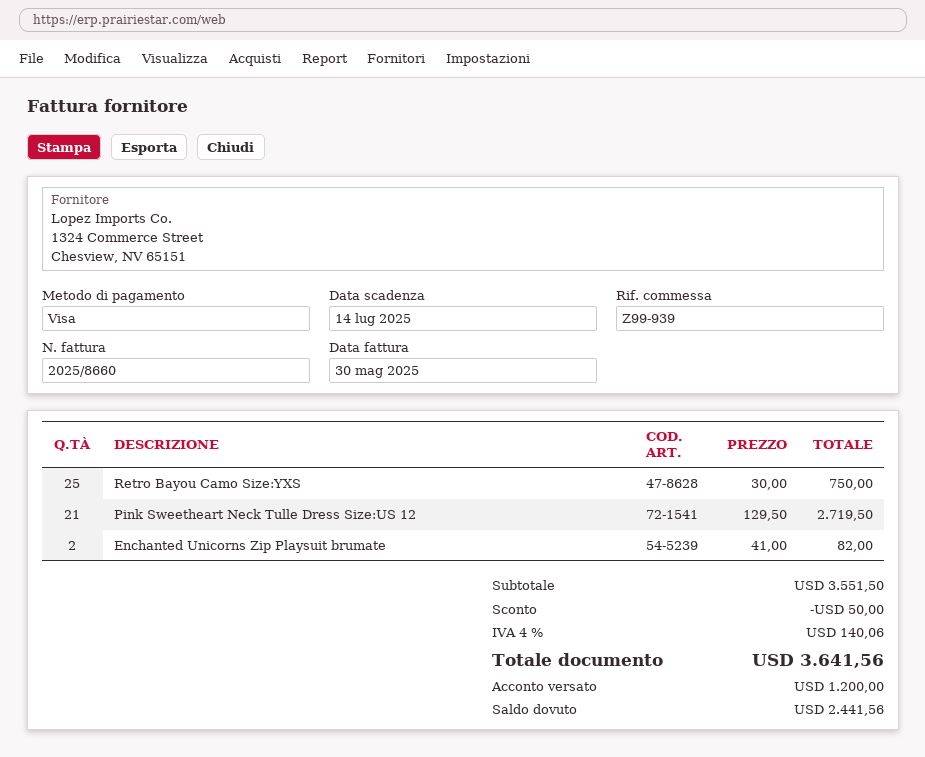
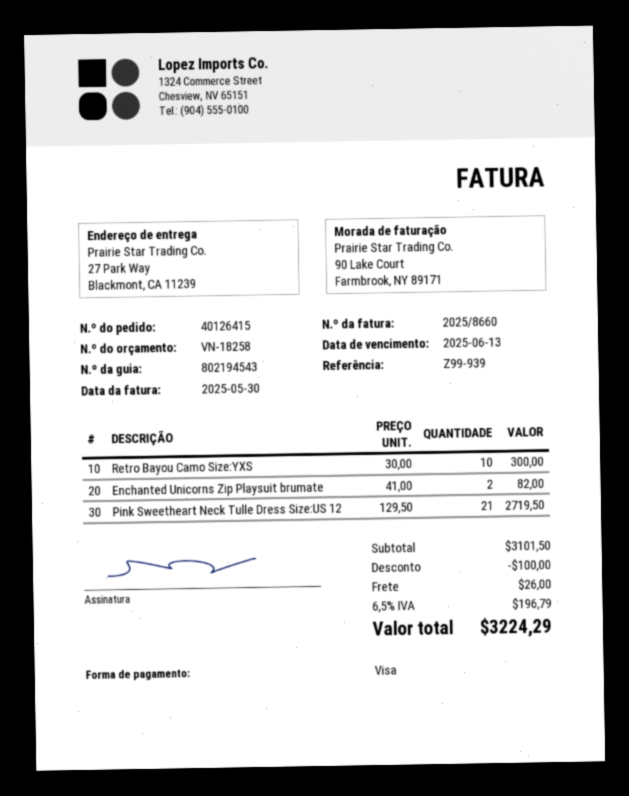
due date: 2025-07-14 -> 2025-06-13
Retro Bayou Camo Size:YXS: 25 x 30.00 = 750.00 -> 10 x 30.00 = 300.00
subtotal: 3551.50 -> 3101.50
discount: 50.00 -> 100.00
shipping: none -> 26.00
tax: 4% = 140.06 -> 6.5% = 196.79
total: 3641.56 -> 3224.29

